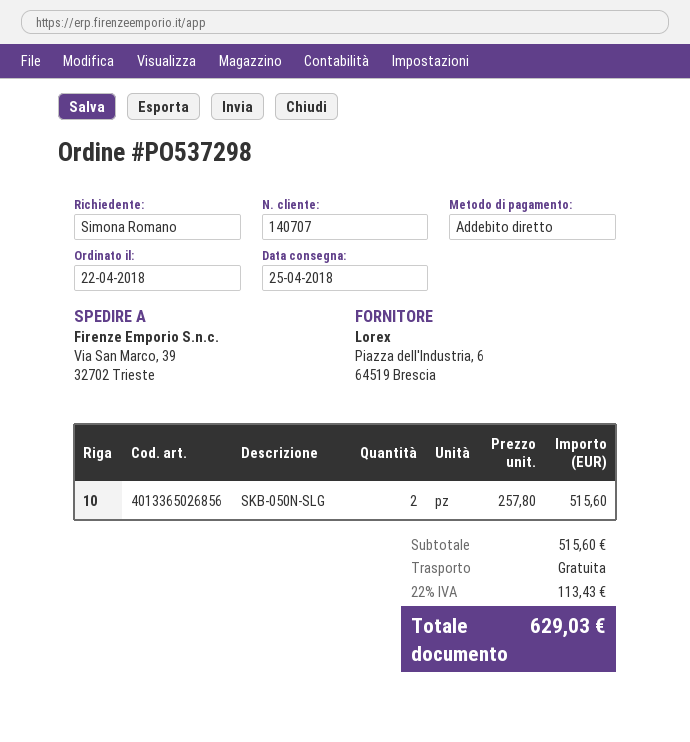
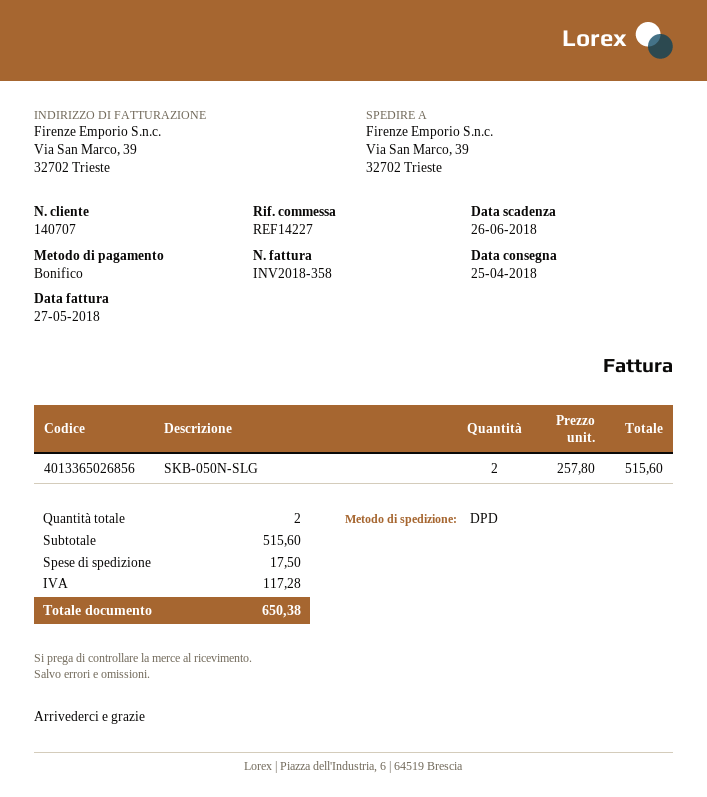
payment method: direct debit -> bank transfer
shipping: 0.00 -> 17.50
tax: 113.43 -> 117.28
total: 629.03 -> 650.38

